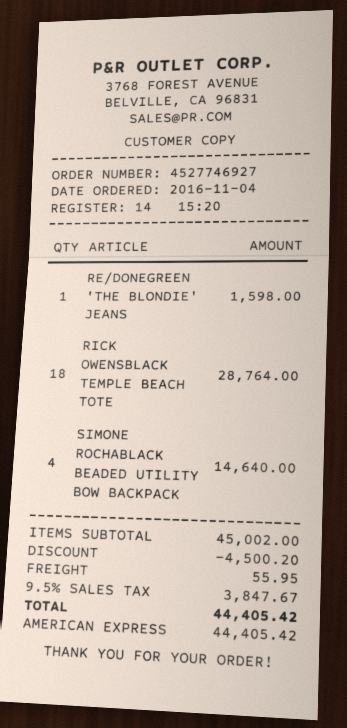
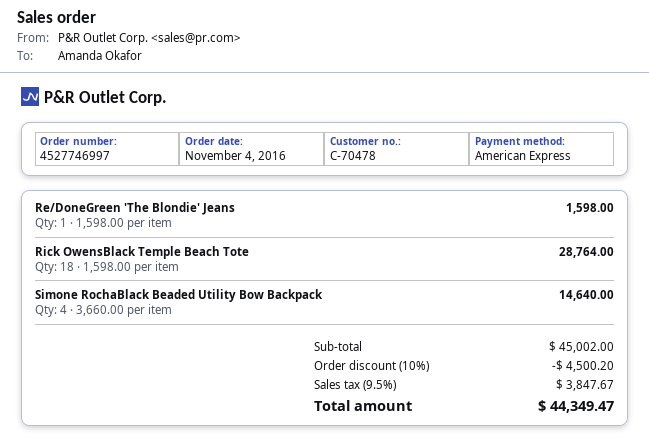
order number: 4527746927 -> 4527746997
shipping: 55.95 -> none
total: 44405.42 -> 44349.47

